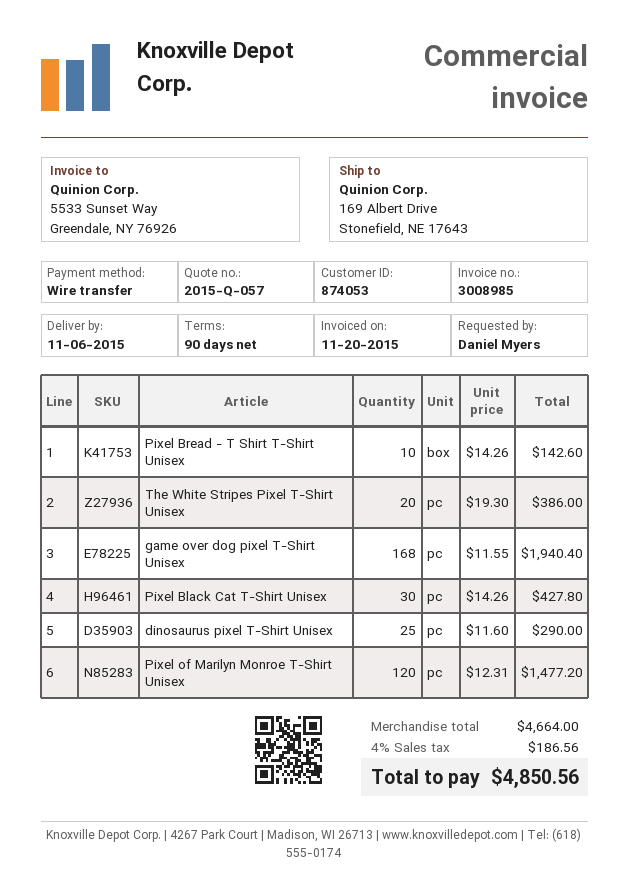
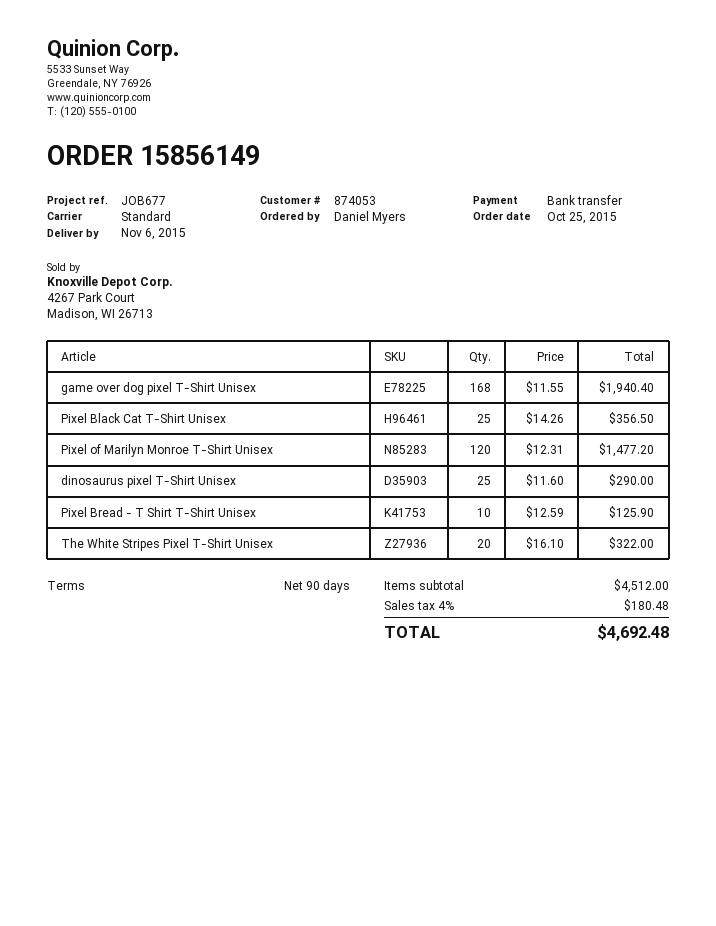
Pixel Bread - T Shirt T-Shirt Unisex: 10 x 14.26 = 142.60 -> 10 x 12.59 = 125.90
The White Stripes Pixel T-Shirt Unisex: 20 x 19.30 = 386.00 -> 20 x 16.10 = 322.00
Pixel Black Cat T-Shirt Unisex: 30 x 14.26 = 427.80 -> 25 x 14.26 = 356.50
subtotal: 4664.00 -> 4512.00
tax: 4% = 186.56 -> 4% = 180.48
total: 4850.56 -> 4692.48

